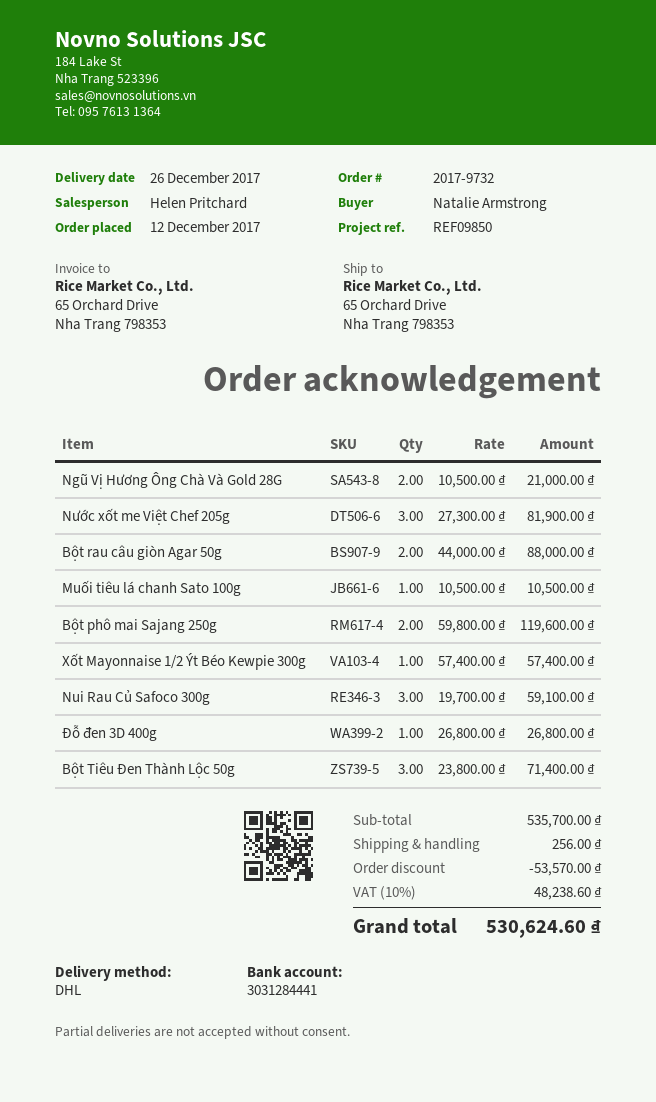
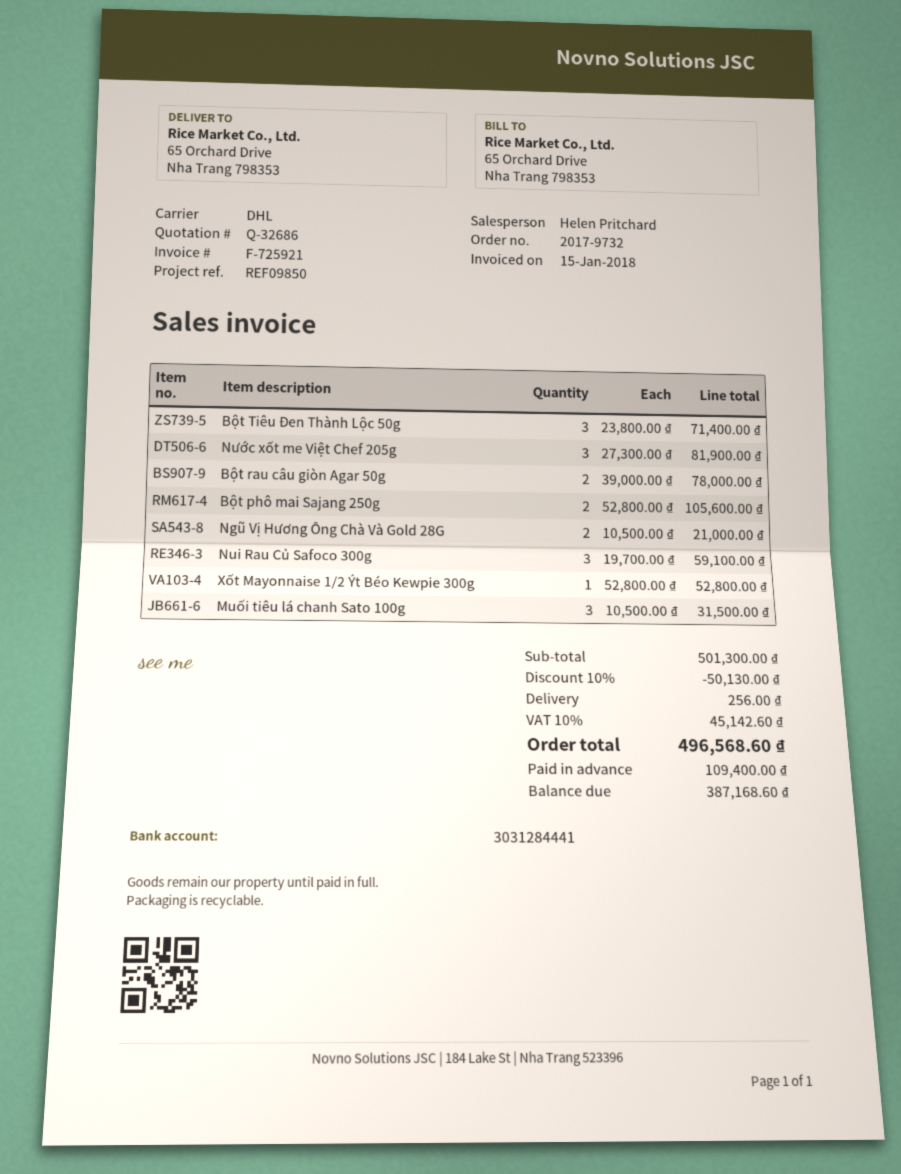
Bột rau câu giòn Agar 50g: 2 x 44000.00 = 88000.00 -> 2 x 39000.00 = 78000.00
Muối tiêu lá chanh Sato 100g: 1 x 10500.00 = 10500.00 -> 3 x 10500.00 = 31500.00
Bột phô mai Sajang 250g: 2 x 59800.00 = 119600.00 -> 2 x 52800.00 = 105600.00
Xốt Mayonnaise 1/2 Ýt Béo Kewpie 300g: 1 x 57400.00 = 57400.00 -> 1 x 52800.00 = 52800.00
Đỗ đen 3D 400g: 1 x 26800.00 = 26800.00 -> none
subtotal: 535700.00 -> 501300.00
discount: 53570.00 -> 50130.00
tax: 10% = 48238.60 -> 10% = 45142.60
total: 530624.60 -> 496568.60

